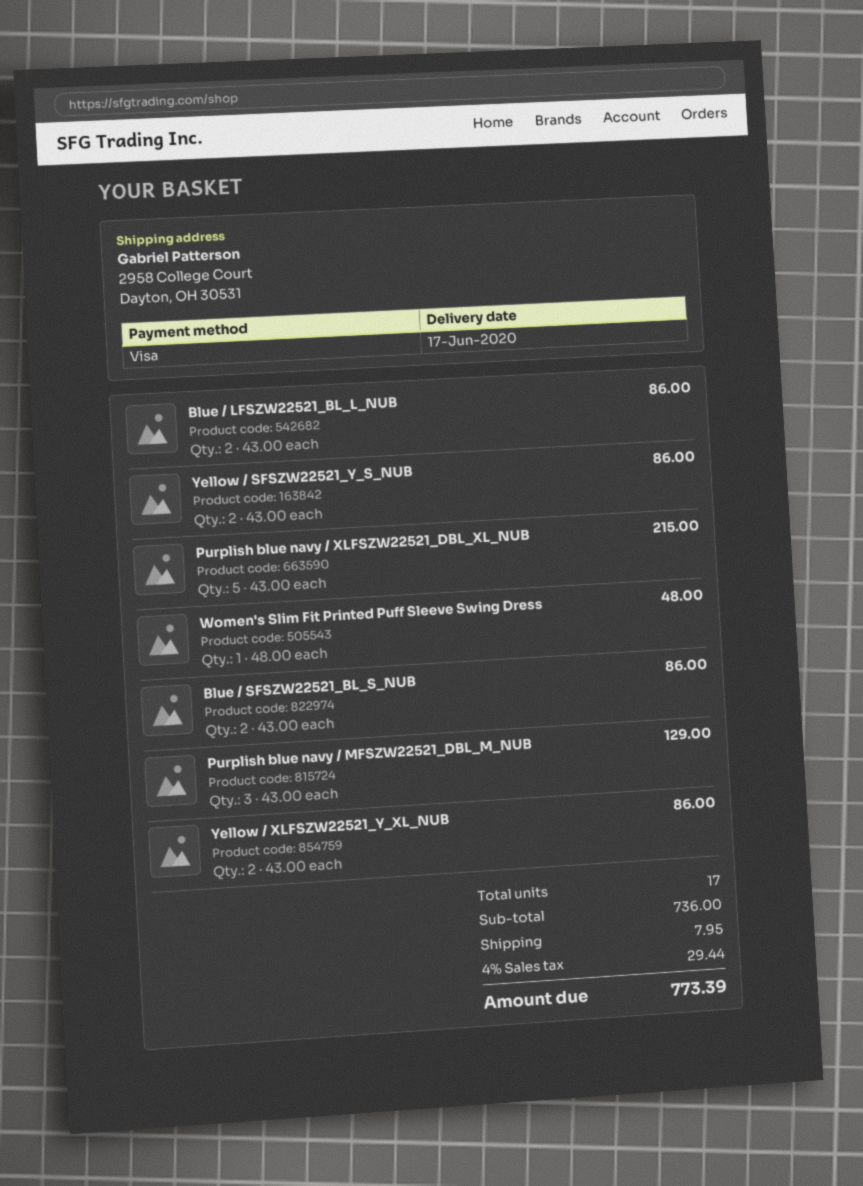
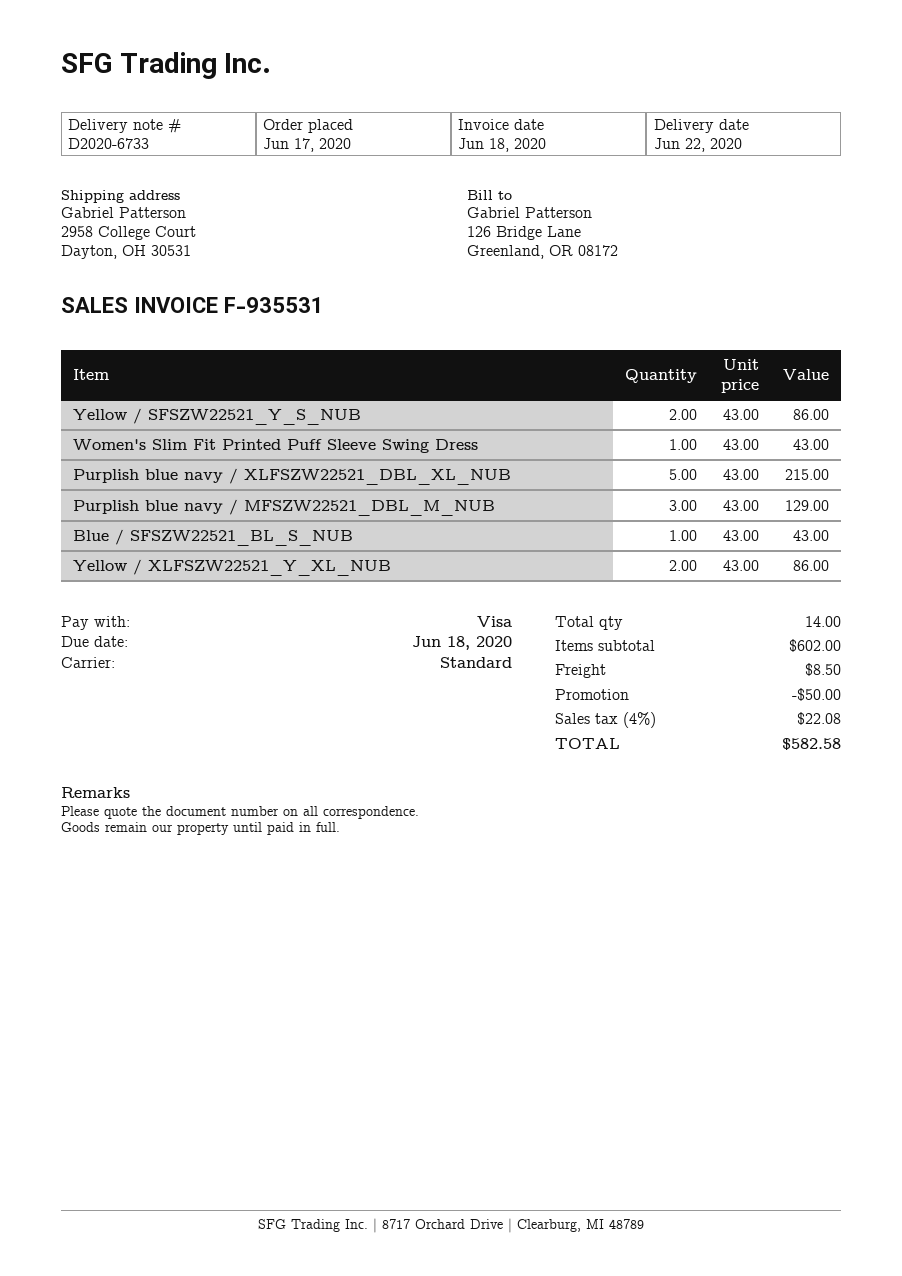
delivery date: 2020-06-17 -> 2020-06-22
Blue / LFSZW22521_BL_L_NUB: 2 x 43.00 = 86.00 -> none
Women's Slim Fit Printed Puff Sleeve Swing Dress: 1 x 48.00 = 48.00 -> 1 x 43.00 = 43.00
Blue / SFSZW22521_BL_S_NUB: 2 x 43.00 = 86.00 -> 1 x 43.00 = 43.00
total quantity: 17 -> 14
subtotal: 736.00 -> 602.00
discount: none -> 50.00
shipping: 7.95 -> 8.50
tax: 4% = 29.44 -> 4% = 22.08
total: 773.39 -> 582.58

